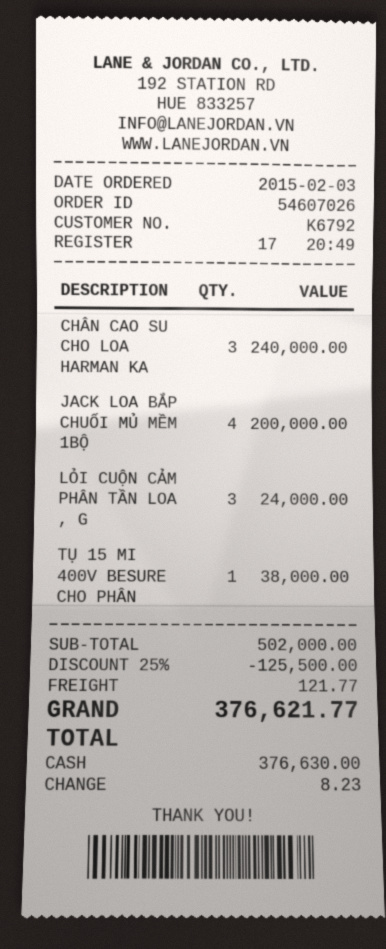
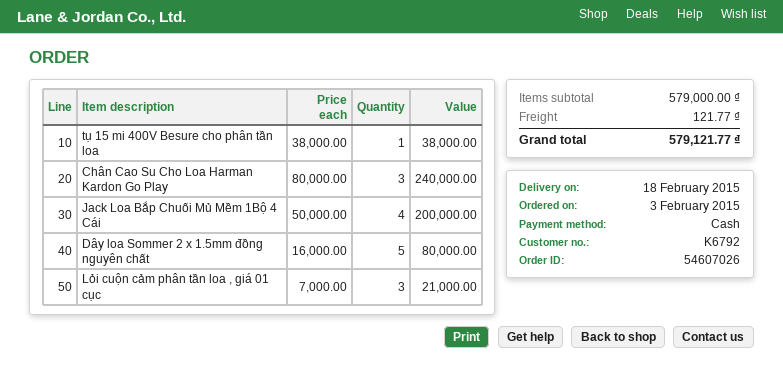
LỎI CUỘN CẢM PHÂN TẦN LOA , G: 3 for 24000.00 -> 3 for 21000.00
Dây loa Sommer 2 x 1.5mm đồng nguyên chất: none -> 5 for 80000.00
subtotal: 502000.00 -> 579000.00
discount: 25% = 125500.00 -> none
total: 376621.77 -> 579121.77

